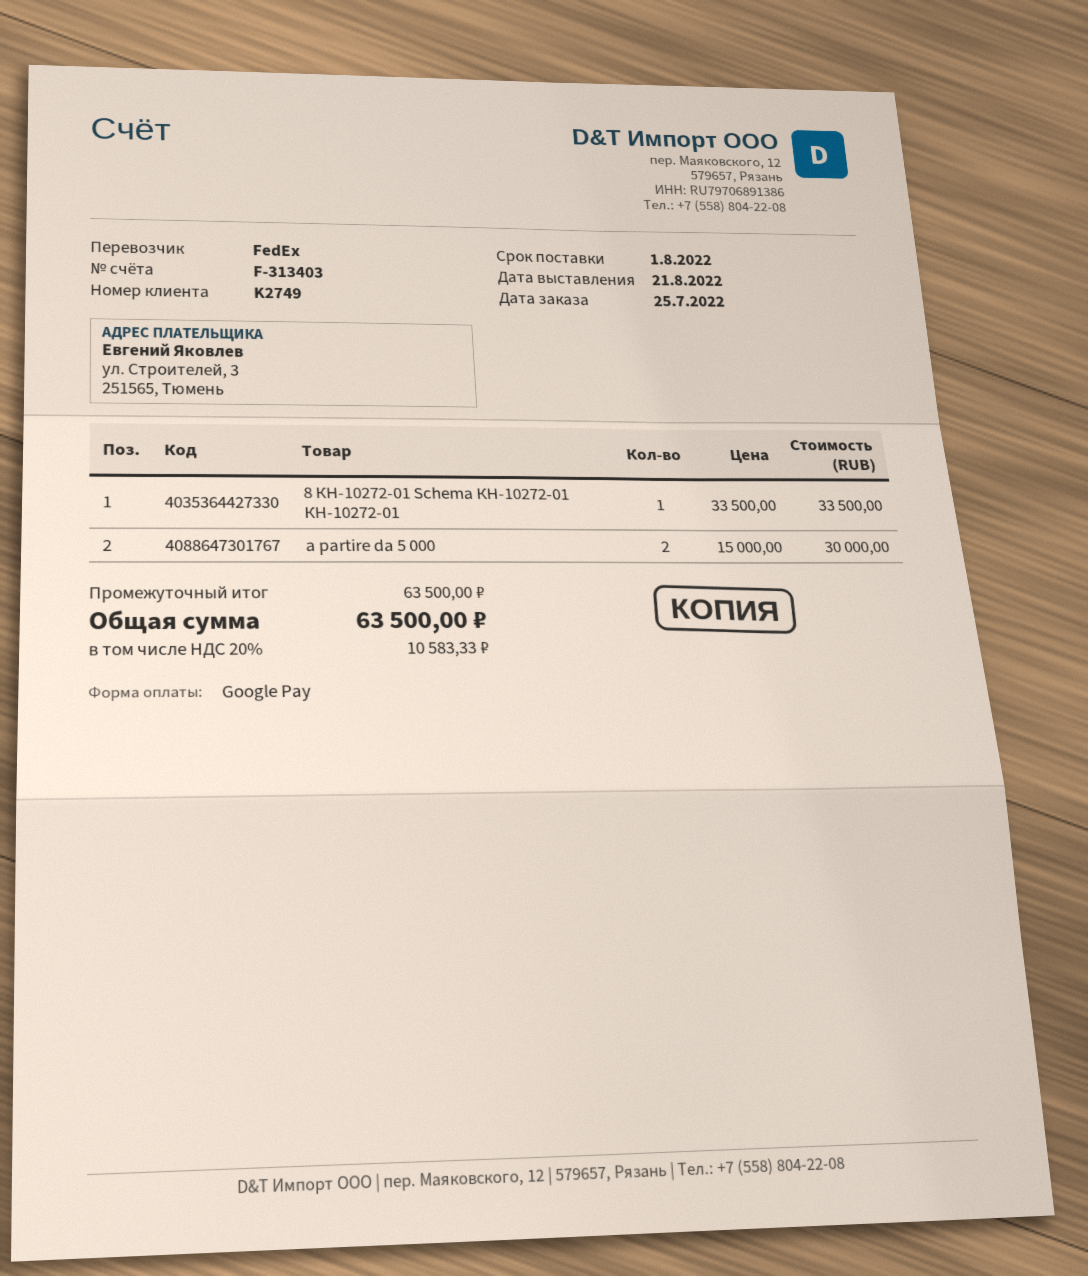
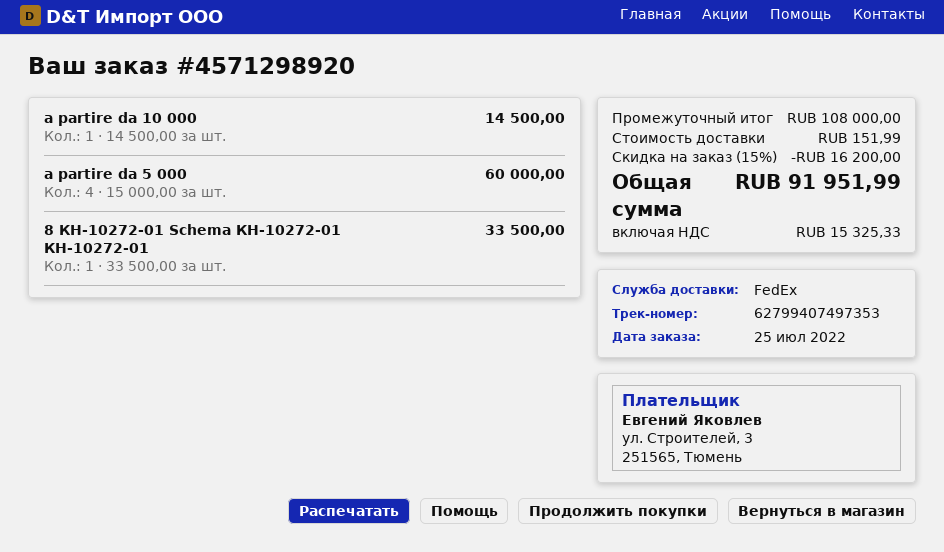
a partire da 5 000: 2 x 15000.00 = 30000.00 -> 4 x 15000.00 = 60000.00
a partire da 10 000: none -> 1 x 14500.00 = 14500.00
subtotal: 63500.00 -> 108000.00
discount: none -> 15% = 16200.00
shipping: none -> 151.99
tax: 10583.33 -> 15325.33
total: 63500.00 -> 91951.99

